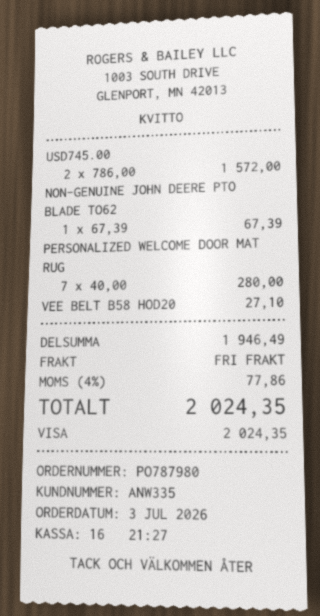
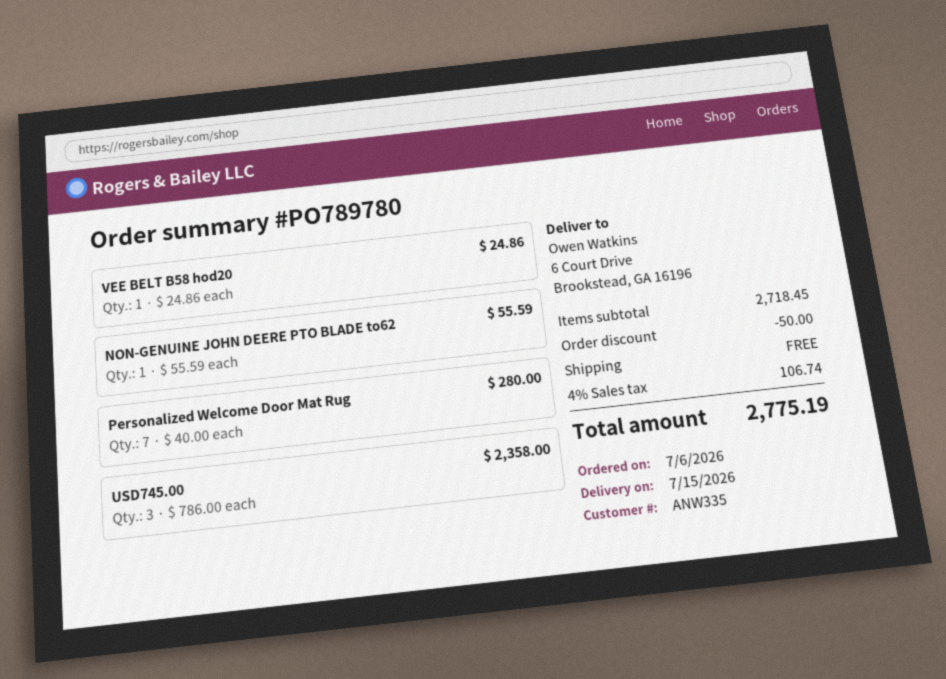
order number: PO787980 -> PO789780
order date: 2026-07-03 -> 2026-07-06
USD745.00: 2 x 786.00 = 1572.00 -> 3 x 786.00 = 2358.00
NON-GENUINE JOHN DEERE PTO BLADE TO62: 1 x 67.39 = 67.39 -> 1 x 55.59 = 55.59
VEE BELT B58 HOD20: 1 x 27.10 = 27.10 -> 1 x 24.86 = 24.86
subtotal: 1946.49 -> 2718.45
discount: none -> 50.00
tax: 4% = 77.86 -> 4% = 106.74
total: 2024.35 -> 2775.19

